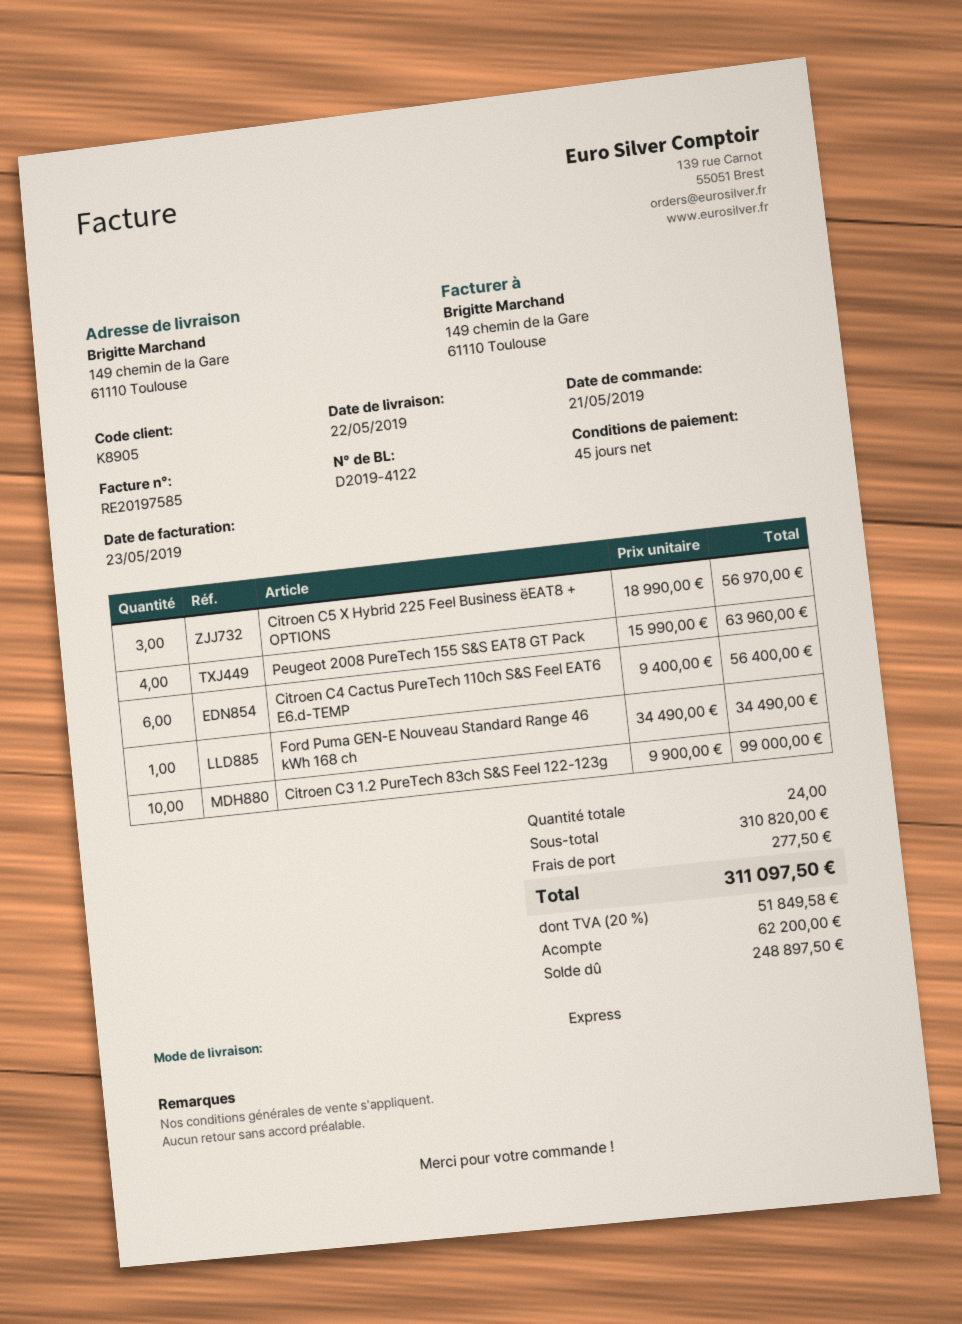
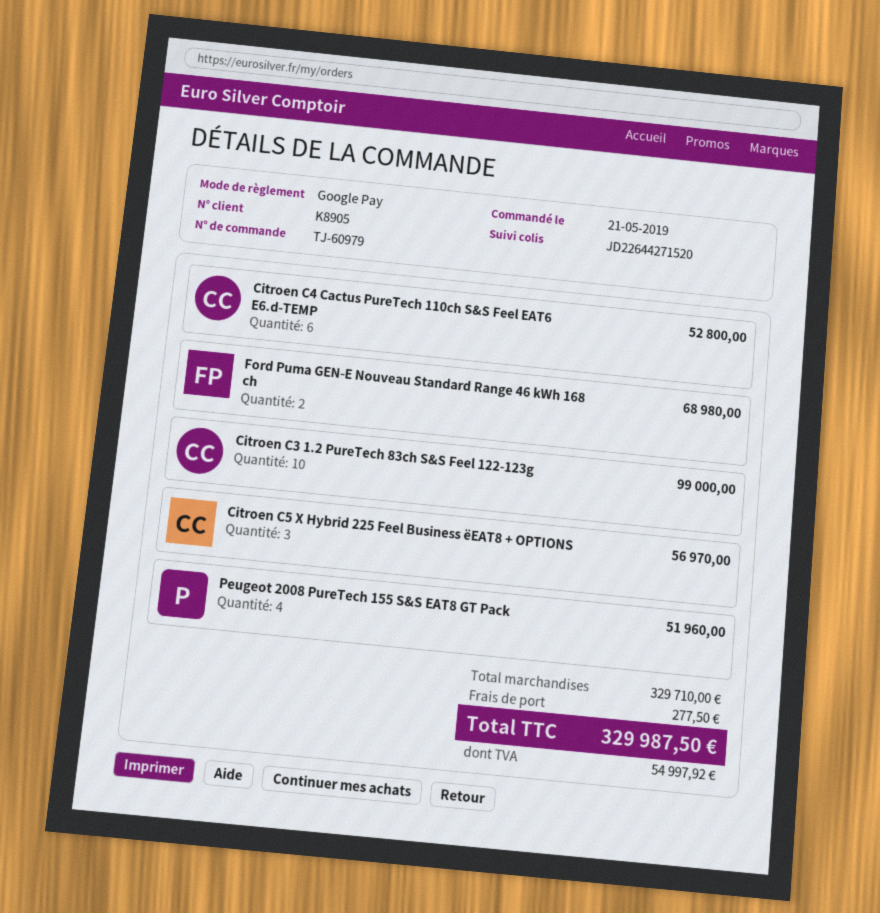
Peugeot 2008 PureTech 155 S&S EAT8 GT Pack: 4 for 63960.00 -> 4 for 51960.00
Citroen C4 Cactus PureTech 110ch S&S Feel EAT6 E6.d-TEMP: 6 for 56400.00 -> 6 for 52800.00
Ford Puma GEN-E Nouveau Standard Range 46 kWh 168 ch: 1 for 34490.00 -> 2 for 68980.00
subtotal: 310820.00 -> 329710.00
tax: 51849.58 -> 54997.92
total: 311097.50 -> 329987.50

